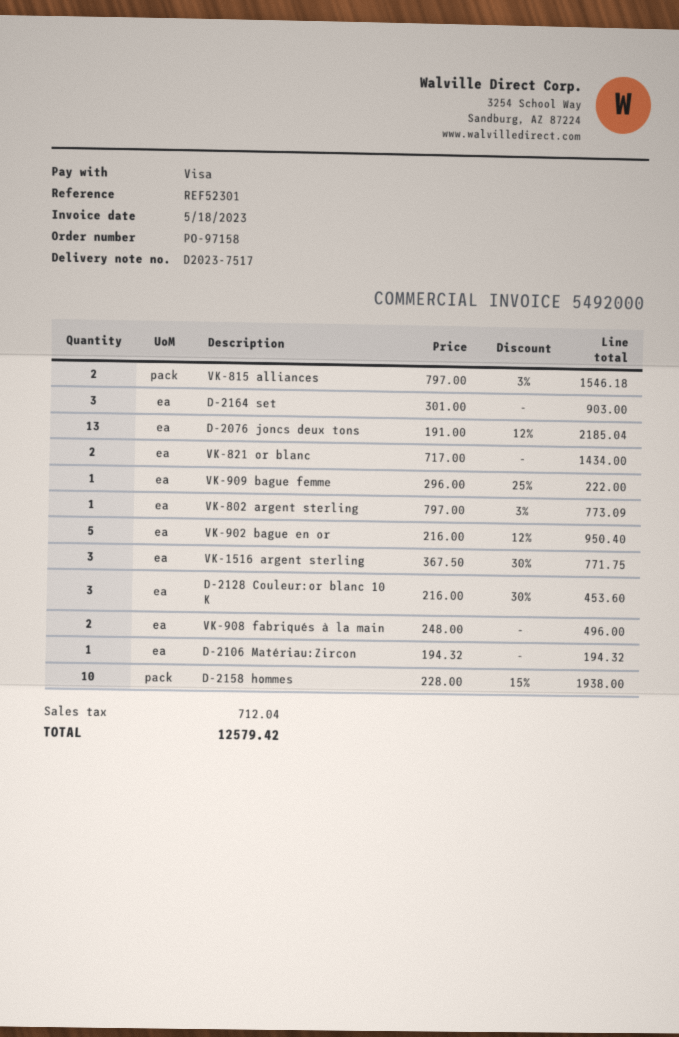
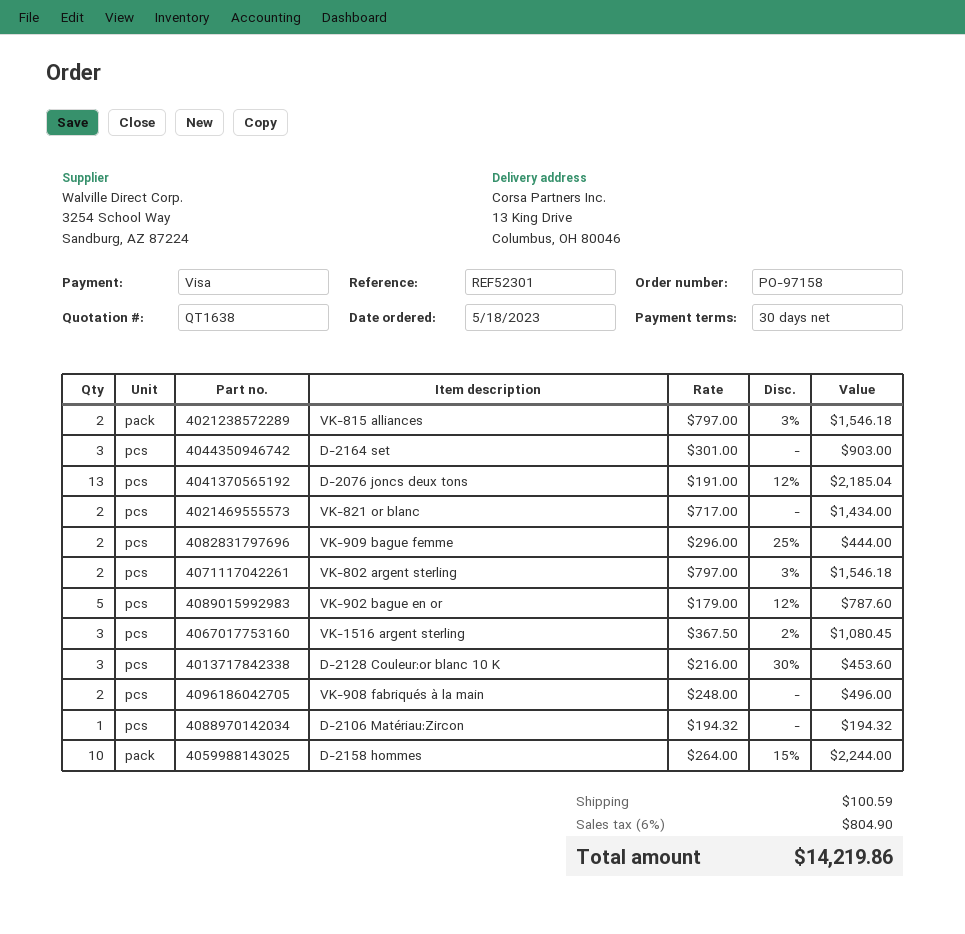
VK-909 bague femme: 1 x 296.00 - 25% = 222.00 -> 2 x 296.00 - 25% = 444.00
VK-802 argent sterling: 1 x 797.00 - 3% = 773.09 -> 2 x 797.00 - 3% = 1546.18
VK-902 bague en or: 5 x 216.00 - 12% = 950.40 -> 5 x 179.00 - 12% = 787.60
VK-1516 argent sterling: 3 x 367.50 - 30% = 771.75 -> 3 x 367.50 - 2% = 1080.45
D-2158 hommes: 10 x 228.00 - 15% = 1938.00 -> 10 x 264.00 - 15% = 2244.00
shipping: none -> 100.59
tax: 712.04 -> 804.90
total: 12579.42 -> 14219.86

